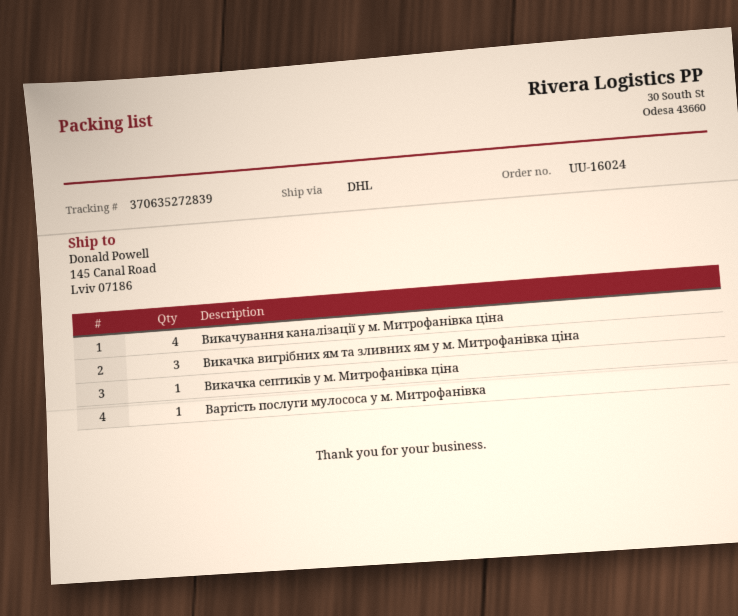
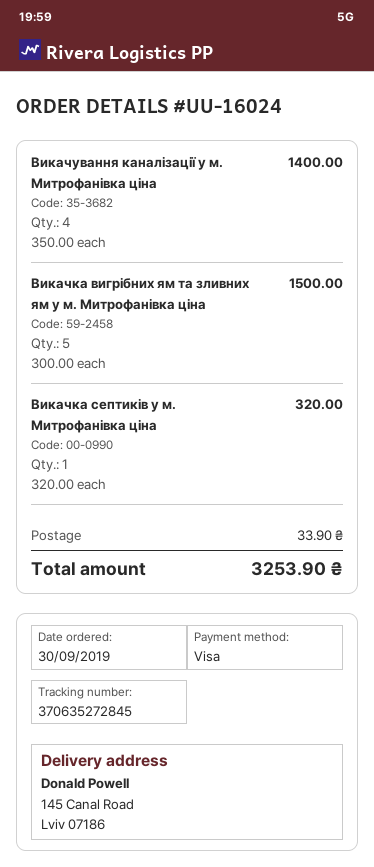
tracking number: 370635272839 -> 370635272845
Викачка вигрібних ям та зливних ям у м. Митрофанівка ціна: 3 -> 5
Вартість послуги мулососа у м. Митрофанівка: 1 -> none

